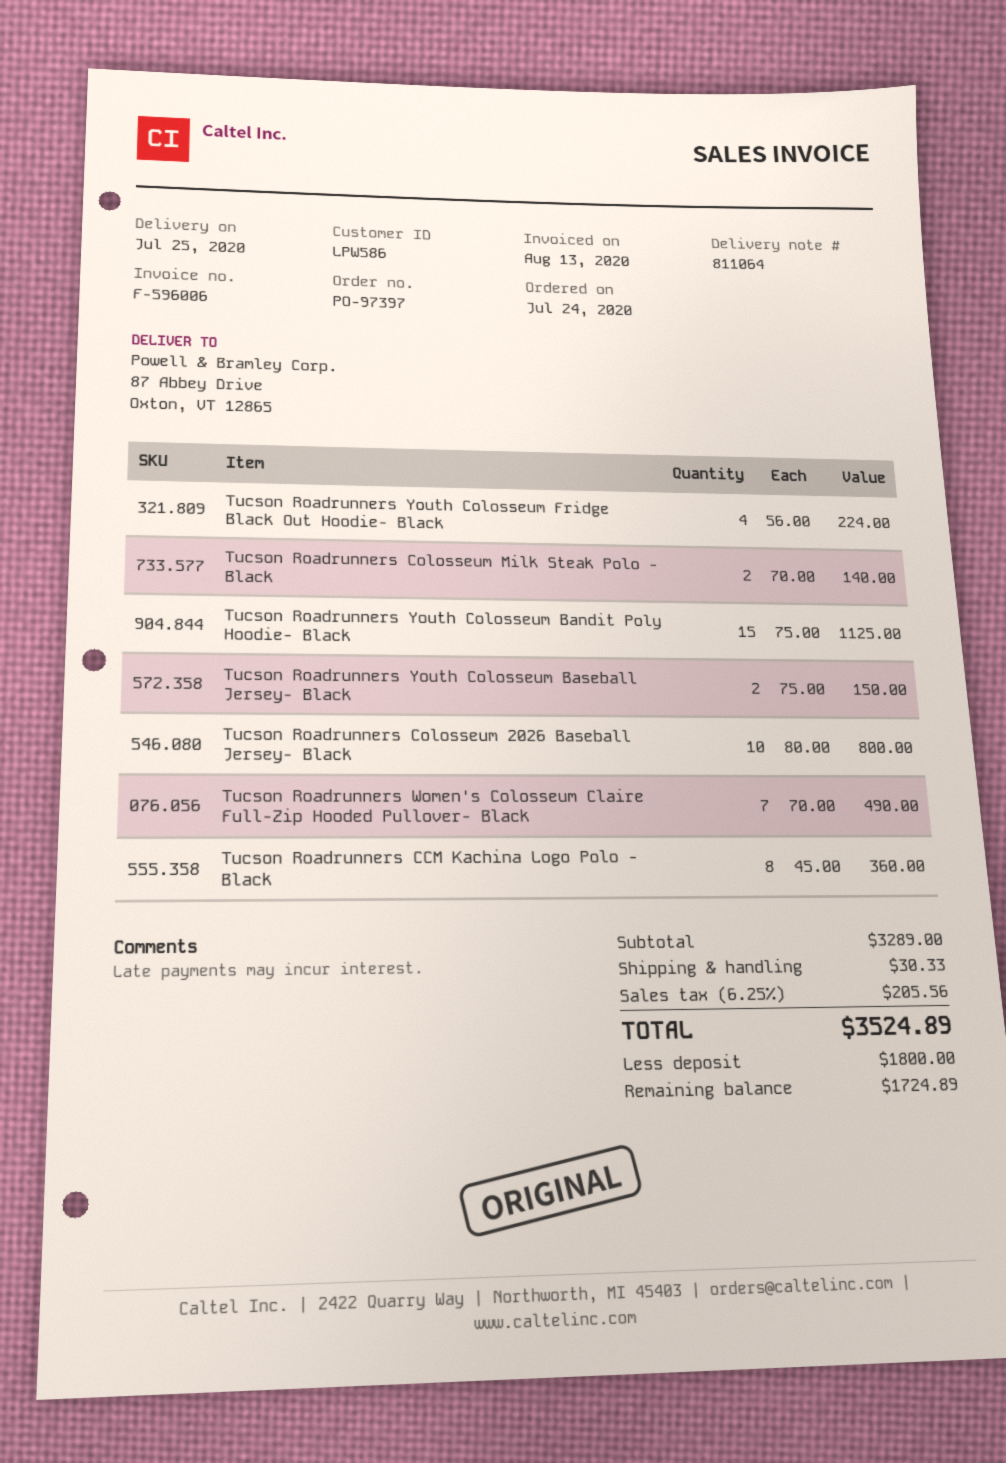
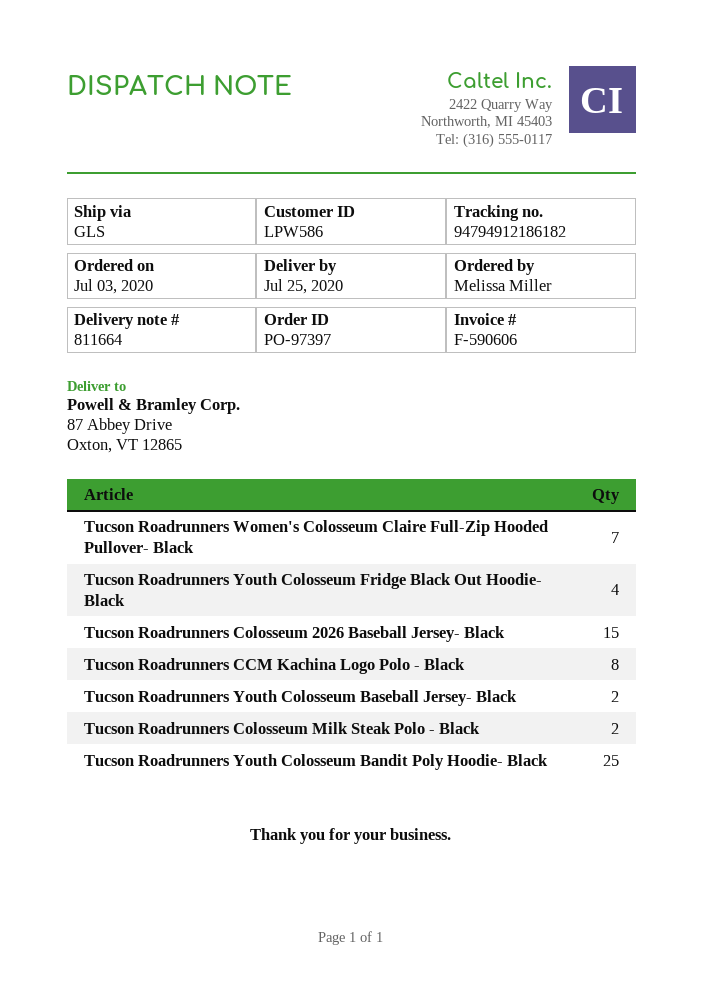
order date: 2020-07-24 -> 2020-07-03
delivery note number: 811064 -> 811664
invoice number: F-596006 -> F-590606
Tucson Roadrunners Youth Colosseum Bandit Poly Hoodie- Black: 15 -> 25
Tucson Roadrunners Colosseum 2026 Baseball Jersey- Black: 10 -> 15

